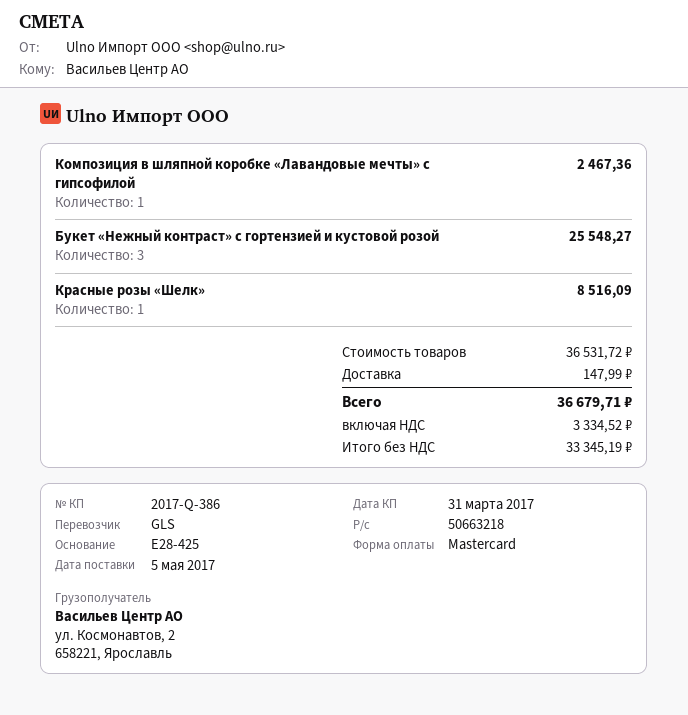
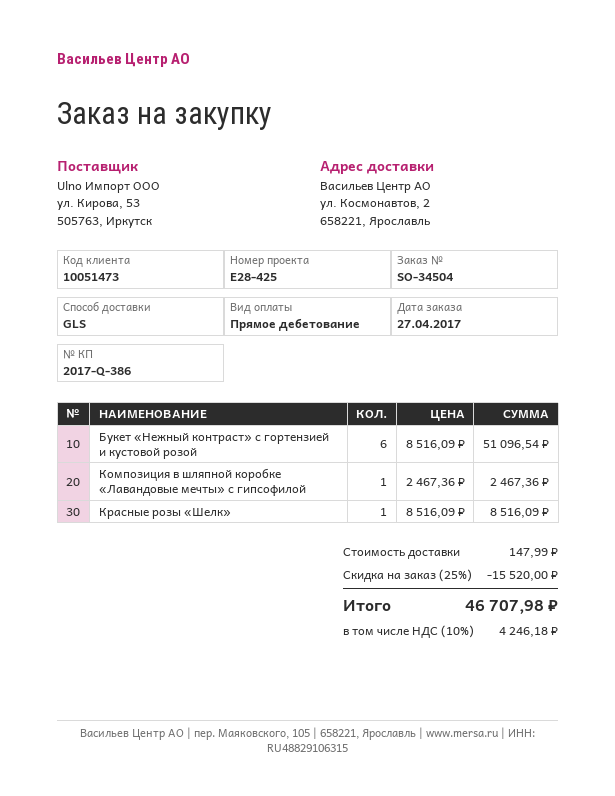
payment method: Mastercard -> direct debit
Букет «Нежный контраст» с гортензией и кустовой розой: 3 for 25548.27 -> 6 for 51096.54
discount: none -> 25% = 15520.00
tax: 3334.52 -> 4246.18
total: 36679.71 -> 46707.98

